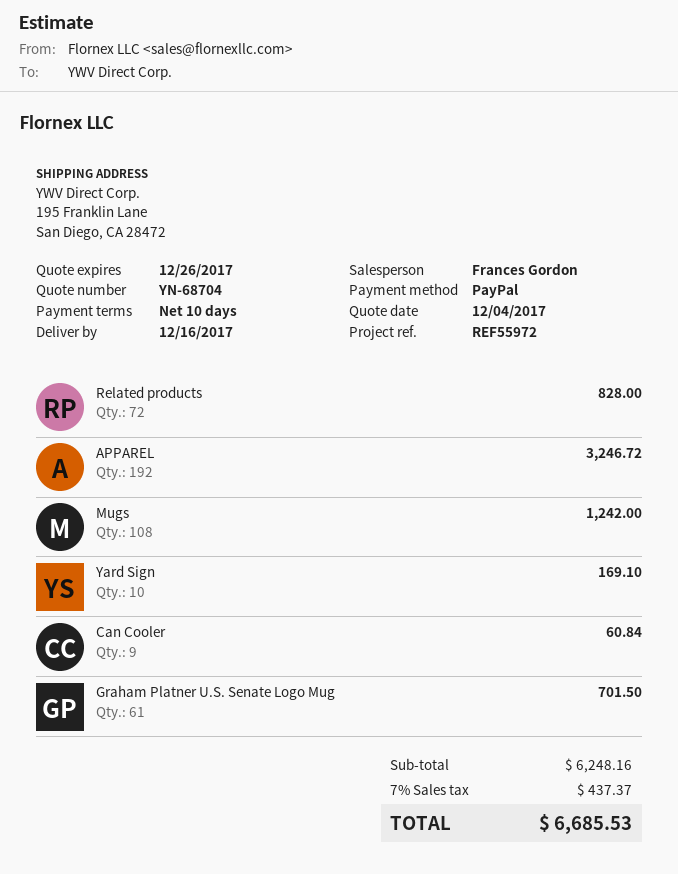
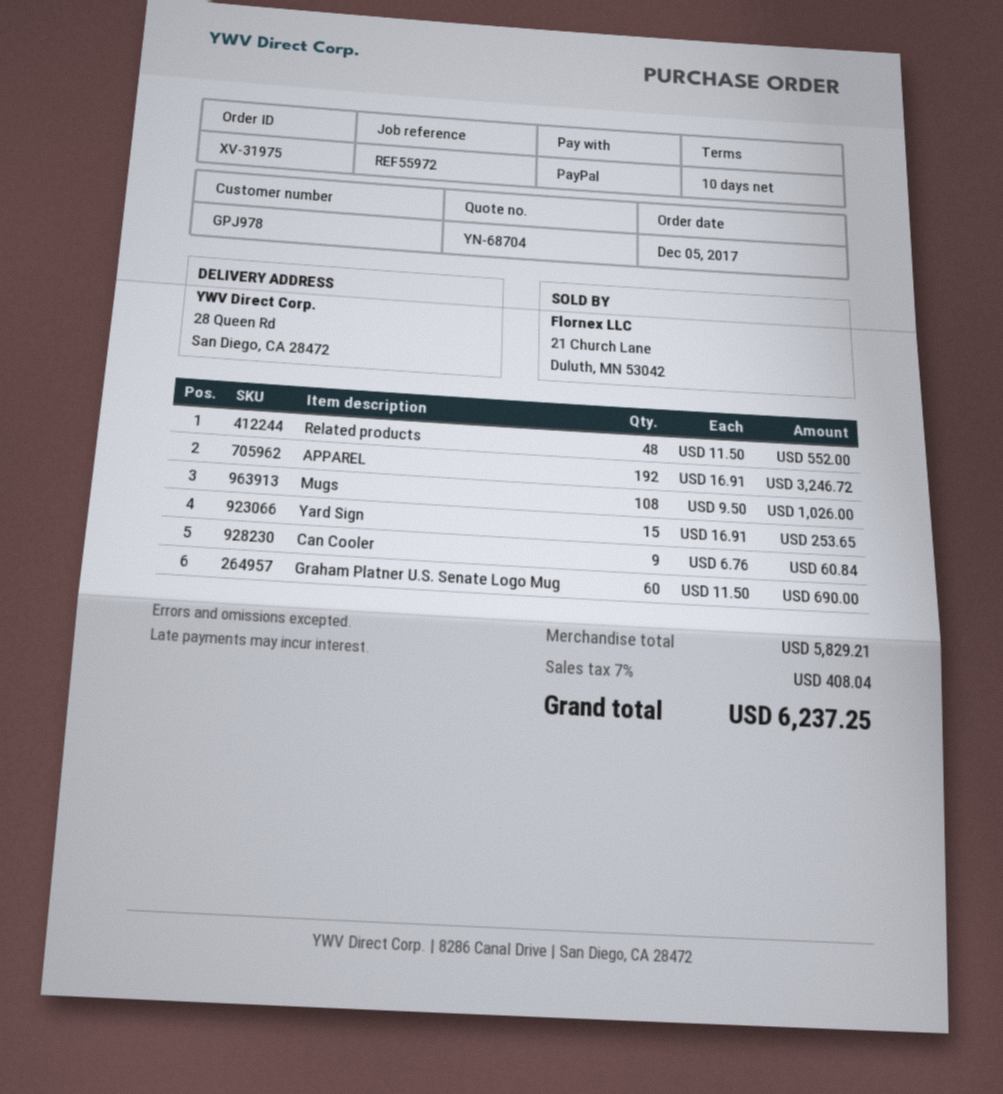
ship to: 195 Franklin Lane, San Diego, CA 28472 -> 28 Queen Rd, San Diego, CA 28472
Related products: 72 for 828.00 -> 48 for 552.00
Mugs: 108 for 1242.00 -> 108 for 1026.00
Yard Sign: 10 for 169.10 -> 15 for 253.65
Graham Platner U.S. Senate Logo Mug: 61 for 701.50 -> 60 for 690.00
subtotal: 6248.16 -> 5829.21
tax: 7% = 437.37 -> 7% = 408.04
total: 6685.53 -> 6237.25

